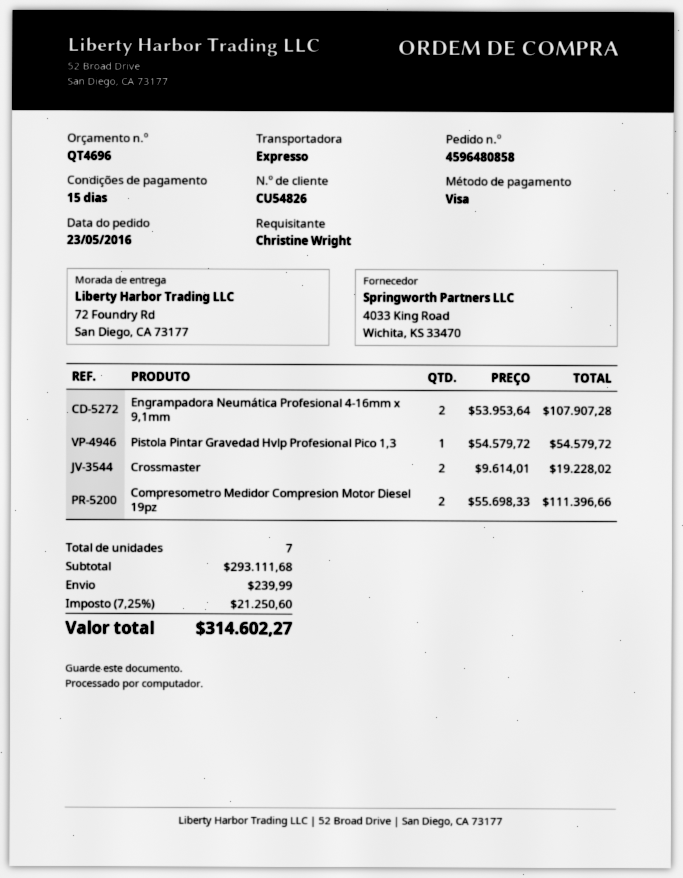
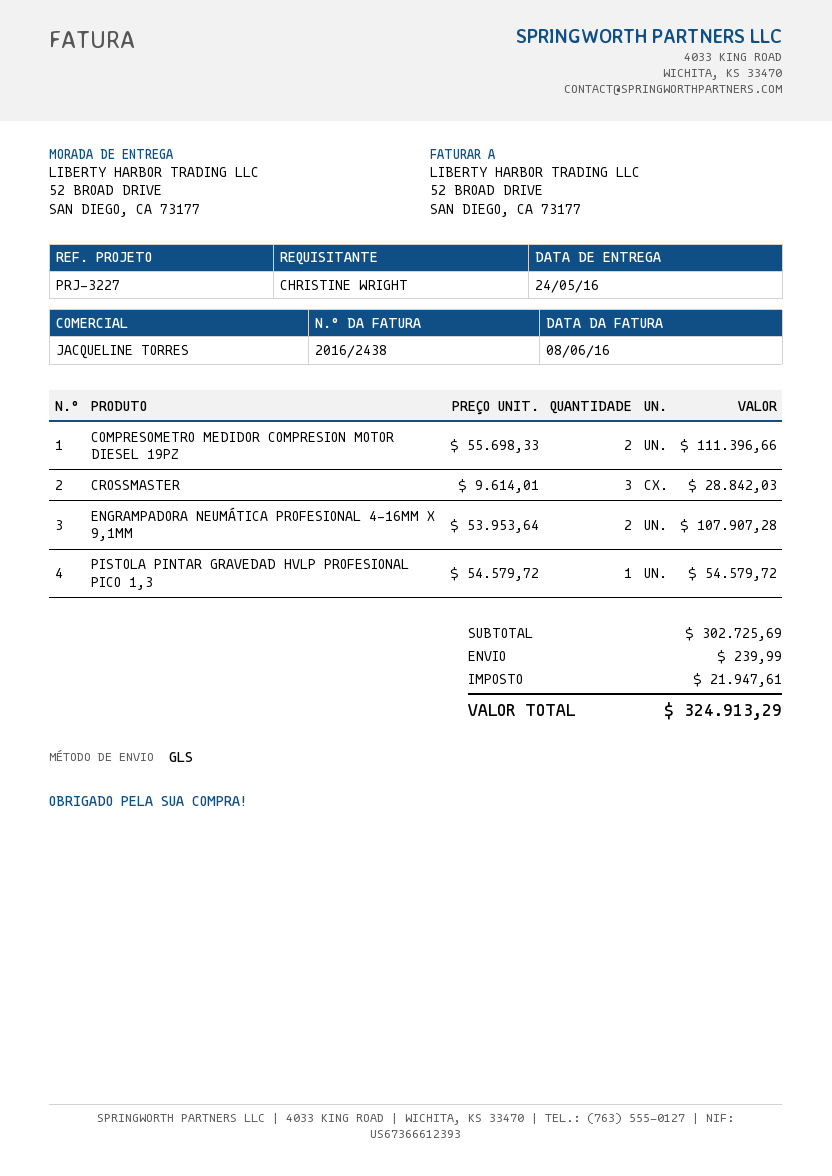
shipping method: express -> GLS
ship to: 72 Foundry Rd, San Diego, CA 73177 -> 52 BROAD DRIVE, SAN DIEGO, CA 73177
Crossmaster: 2 x 9614.01 = 19228.02 -> 3 x 9614.01 = 28842.03
subtotal: 293111.68 -> 302725.69
tax: 21250.60 -> 21947.61
total: 314602.27 -> 324913.29

